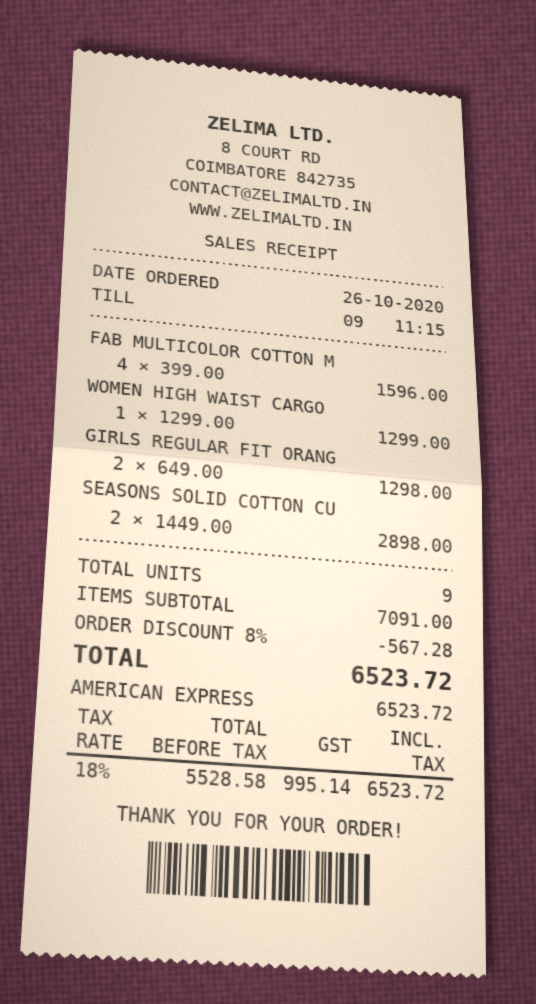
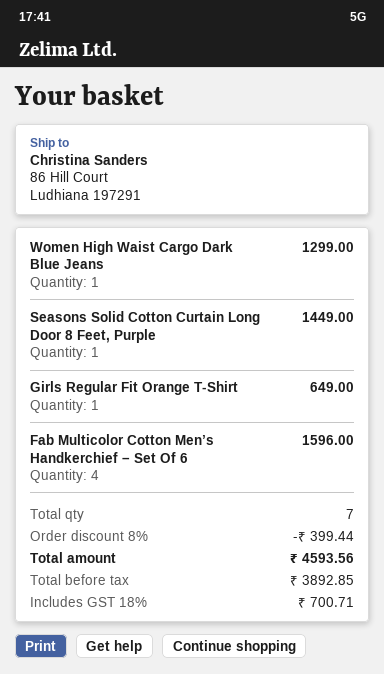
GIRLS REGULAR FIT ORANG: 2 for 1298.00 -> 1 for 649.00
SEASONS SOLID COTTON CU: 2 for 2898.00 -> 1 for 1449.00
total quantity: 9 -> 7
discount: 8% = 567.28 -> 8% = 399.44
net: 5528.58 -> 3892.85
tax: 18% = 995.14 -> 18% = 700.71
total: 6523.72 -> 4593.56

